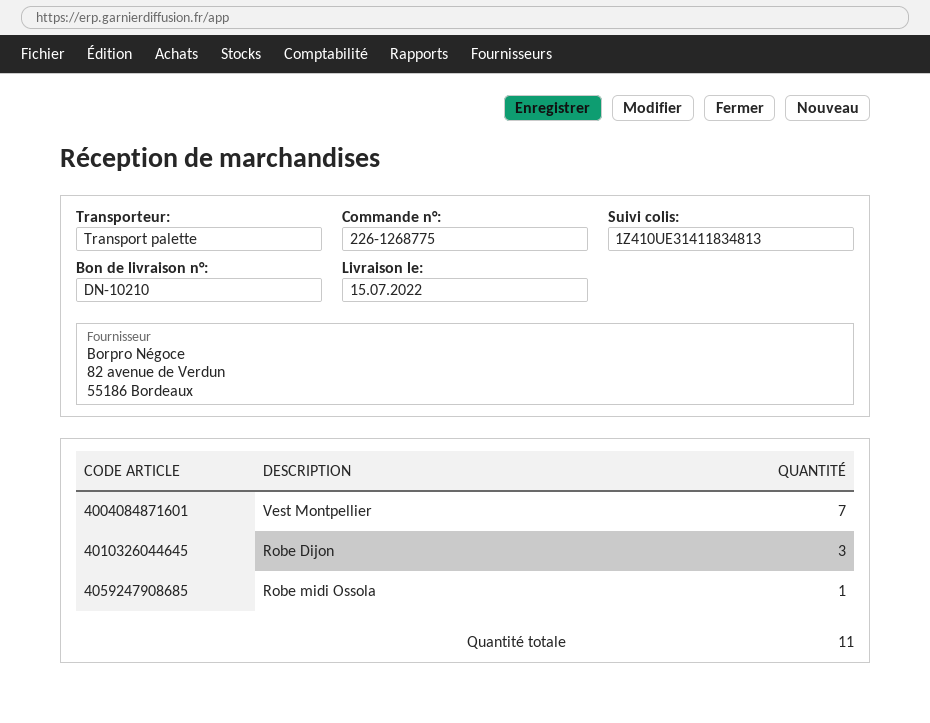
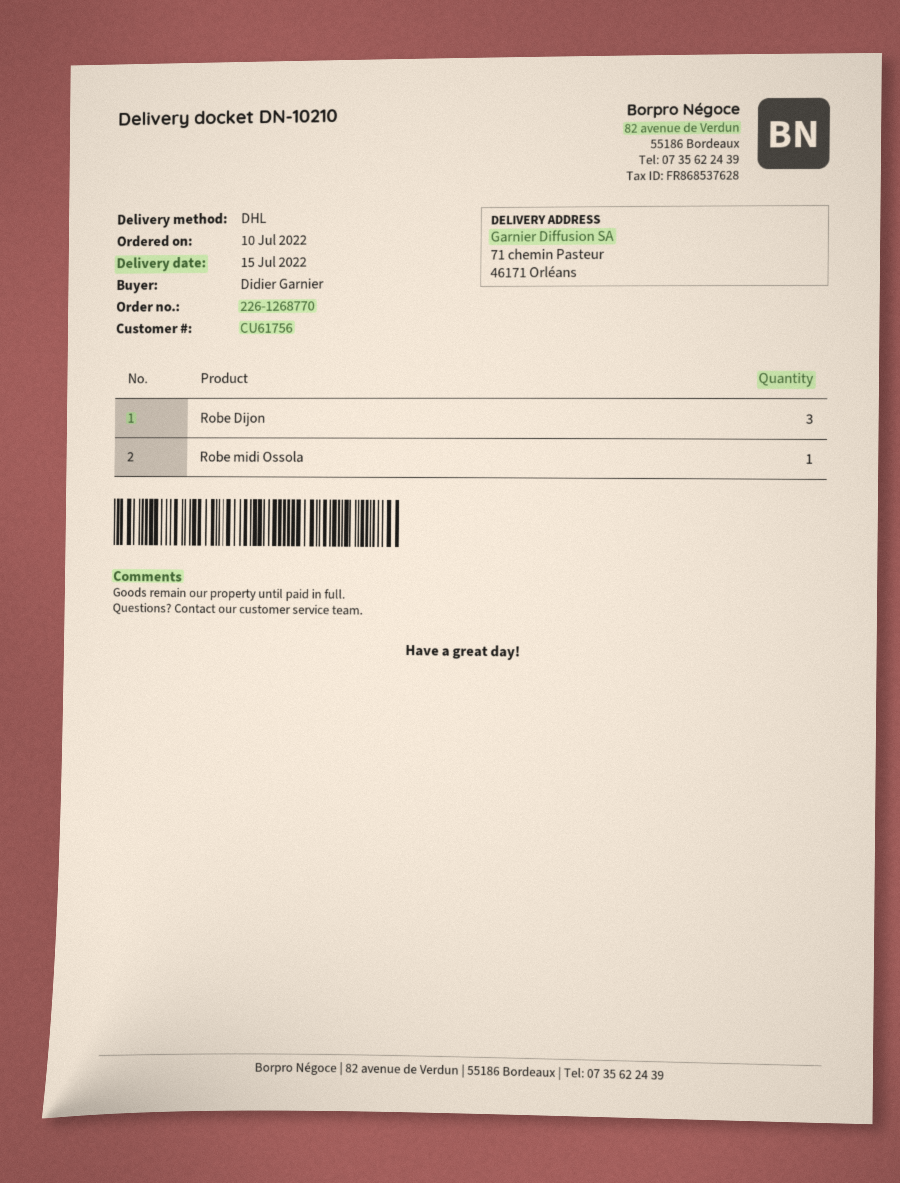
order number: 226-1268775 -> 226-1268770
shipping method: pallet freight -> DHL
Vest Montpellier: 7 -> none

